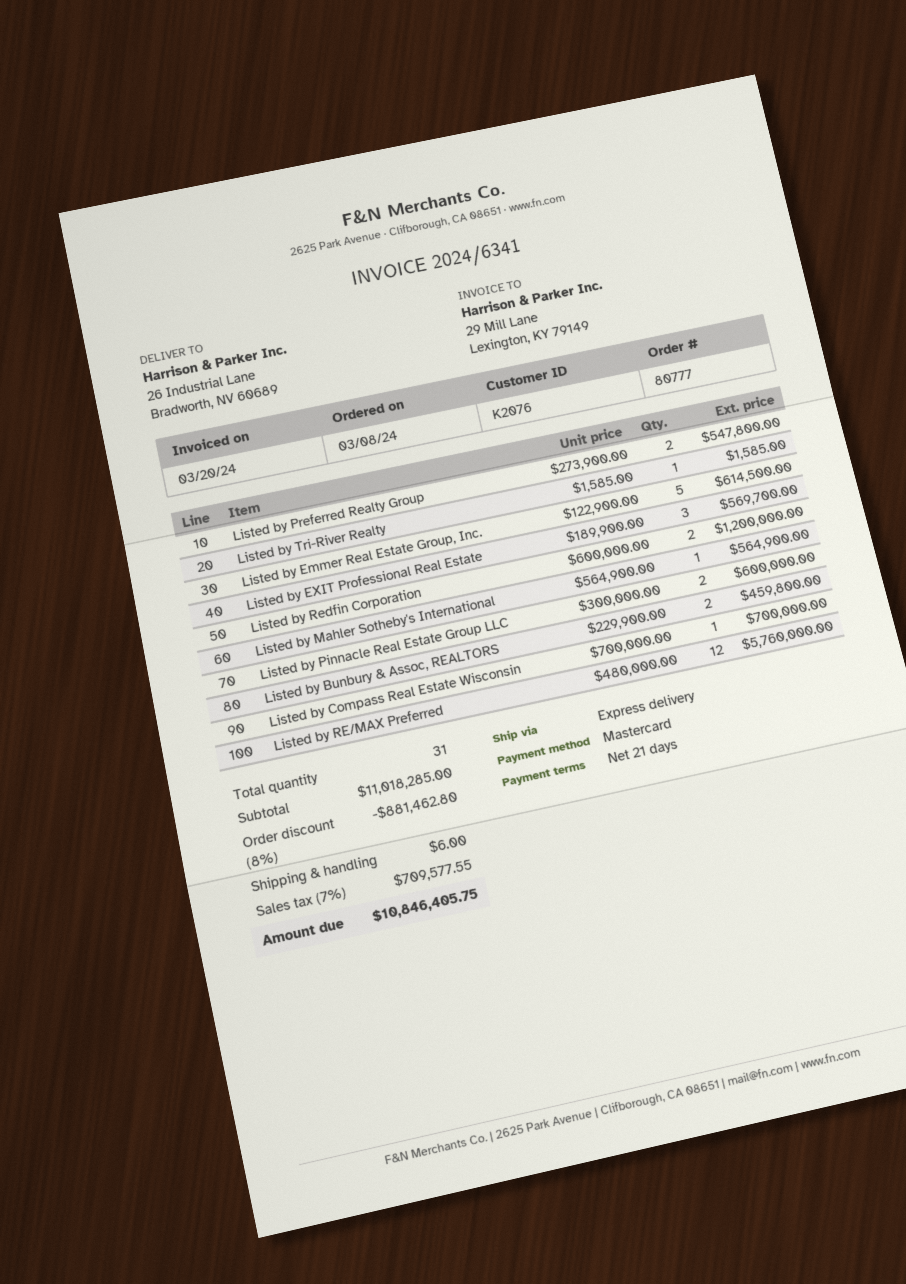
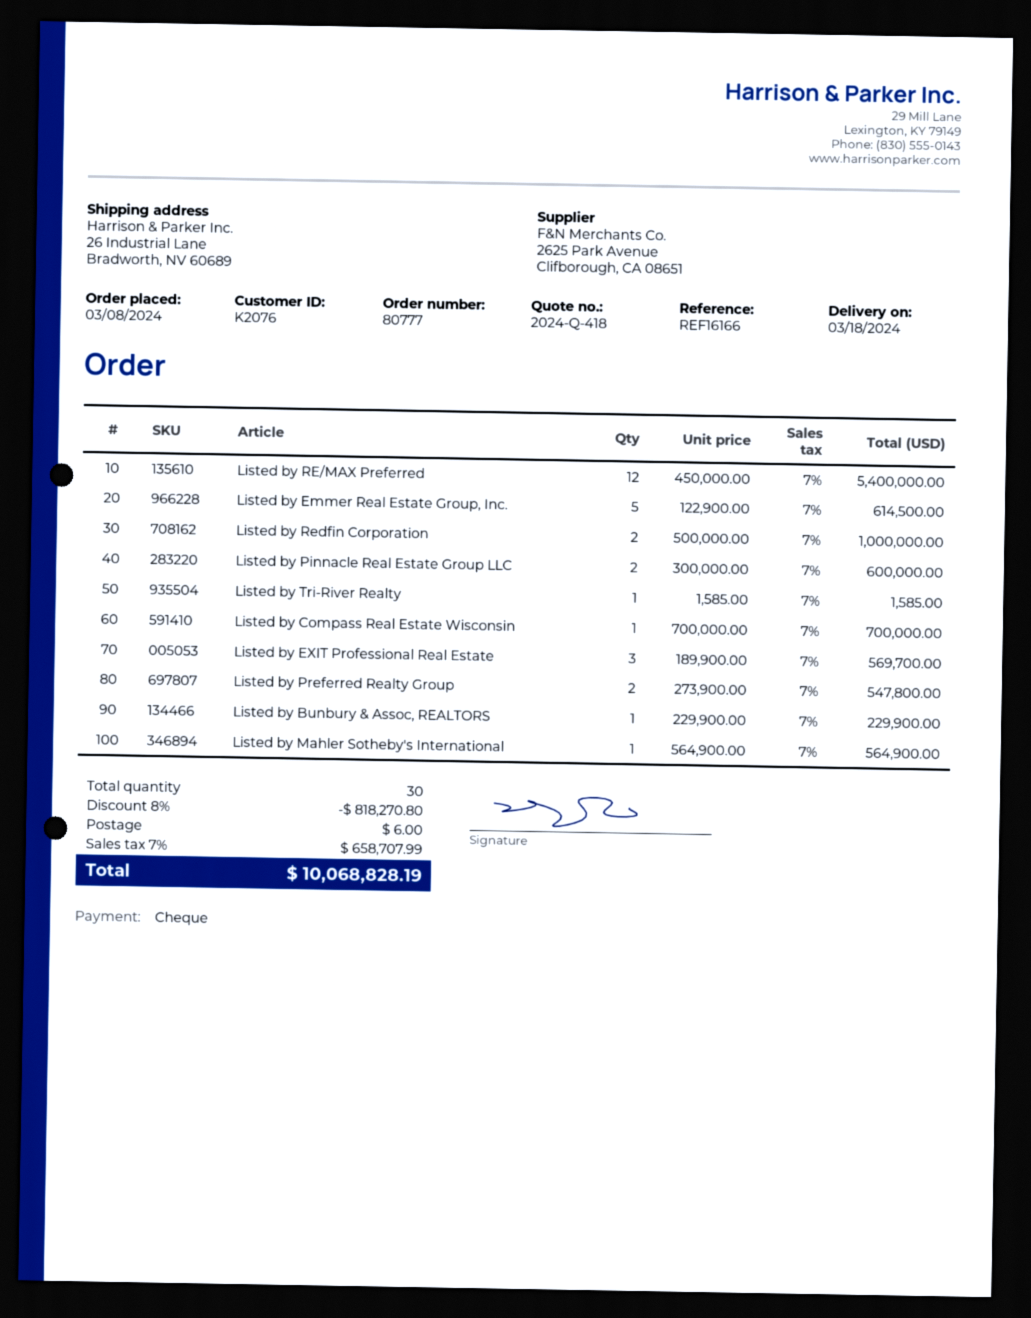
payment method: Mastercard -> cheque
Listed by Redfin Corporation: 2 x 600000.00 = 1200000.00 -> 2 x 500000.00 = 1000000.00
Listed by Bunbury & Assoc, REALTORS: 2 x 229900.00 = 459800.00 -> 1 x 229900.00 = 229900.00
Listed by RE/MAX Preferred: 12 x 480000.00 = 5760000.00 -> 12 x 450000.00 = 5400000.00
total quantity: 31 -> 30
discount: 8% = 881462.80 -> 8% = 818270.80
tax: 7% = 709577.55 -> 7% = 658707.99
total: 10846405.75 -> 10068828.19

